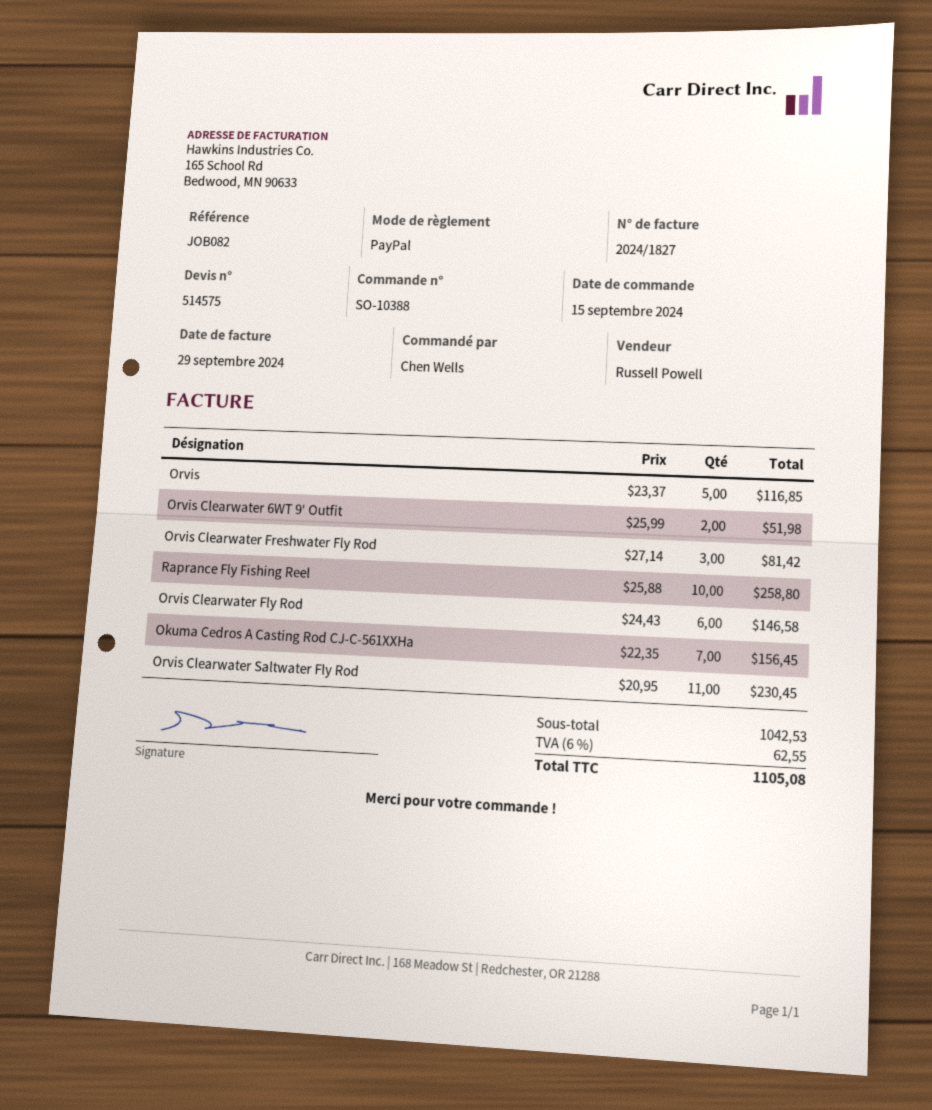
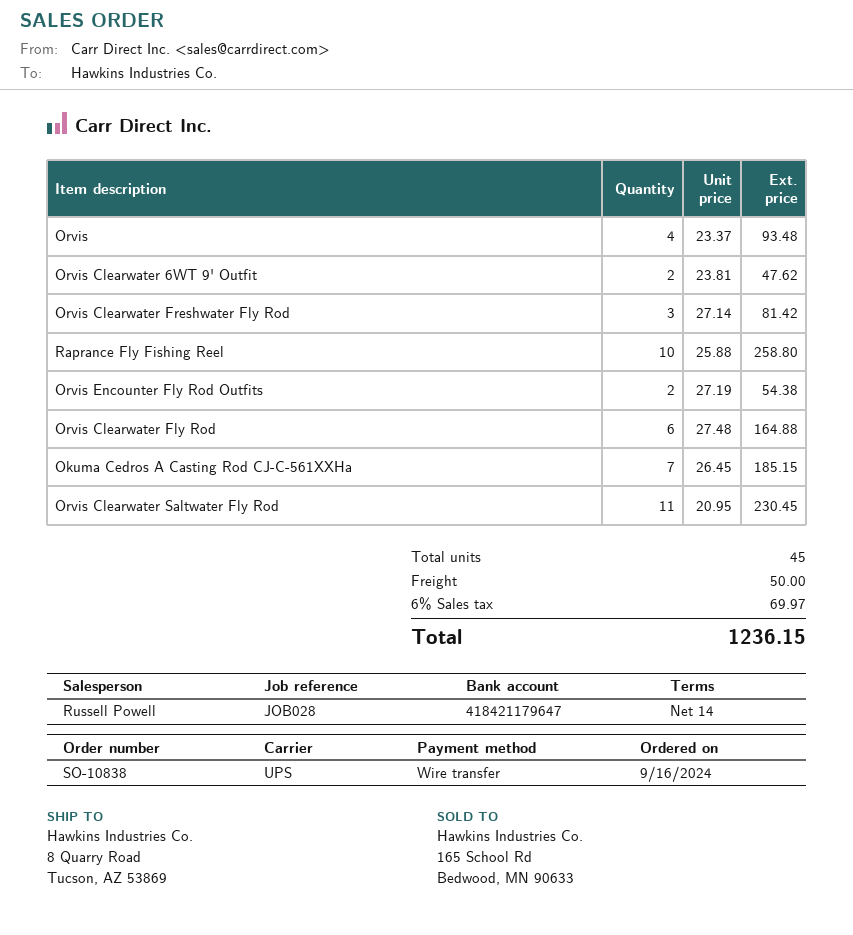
order number: SO-10388 -> SO-10838
order date: 2024-09-15 -> 2024-09-16
reference: JOB082 -> JOB028
payment method: PayPal -> bank transfer
Orvis: 5 x 23.37 = 116.85 -> 4 x 23.37 = 93.48
Orvis Clearwater 6WT 9' Outfit: 2 x 25.99 = 51.98 -> 2 x 23.81 = 47.62
Orvis Clearwater Fly Rod: 6 x 24.43 = 146.58 -> 6 x 27.48 = 164.88
Okuma Cedros A Casting Rod CJ-C-561XXHa: 7 x 22.35 = 156.45 -> 7 x 26.45 = 185.15
Orvis Encounter Fly Rod Outfits: none -> 2 x 27.19 = 54.38
shipping: none -> 50.00
tax: 6% = 62.55 -> 6% = 69.97
total: 1105.08 -> 1236.15

